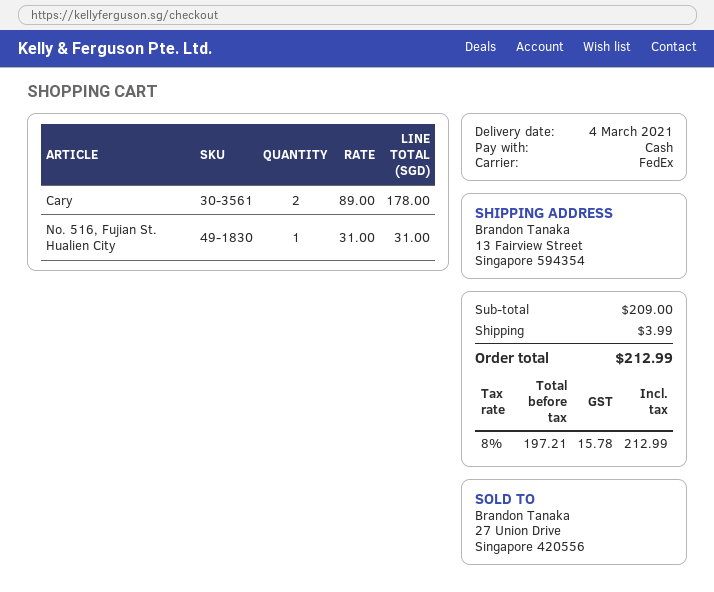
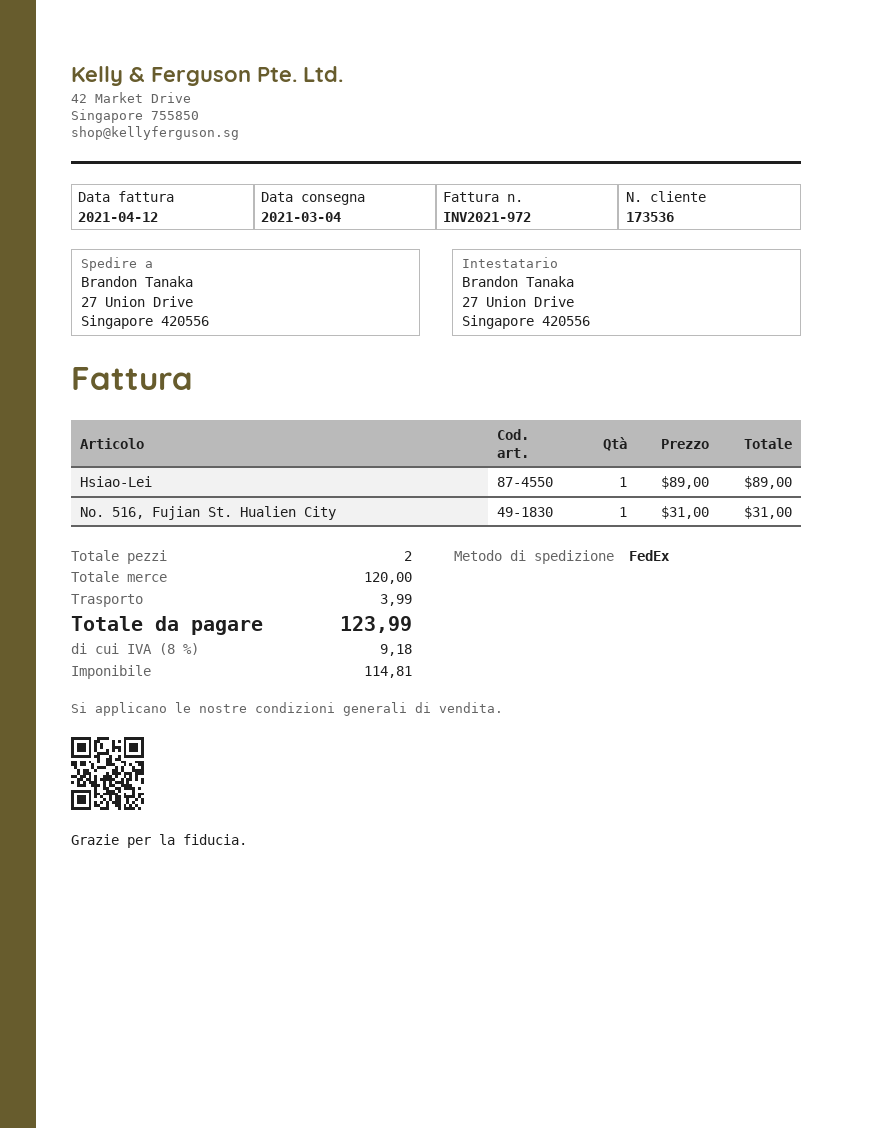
ship to: 13 Fairview Street, Singapore 594354 -> 27 Union Drive, Singapore 420556
Cary: 2 x 89.00 = 178.00 -> none
Hsiao-Lei: none -> 1 x 89.00 = 89.00
subtotal: 209.00 -> 120.00
net: 197.21 -> 114.81
tax: 8% = 15.78 -> 8% = 9.18
total: 212.99 -> 123.99

